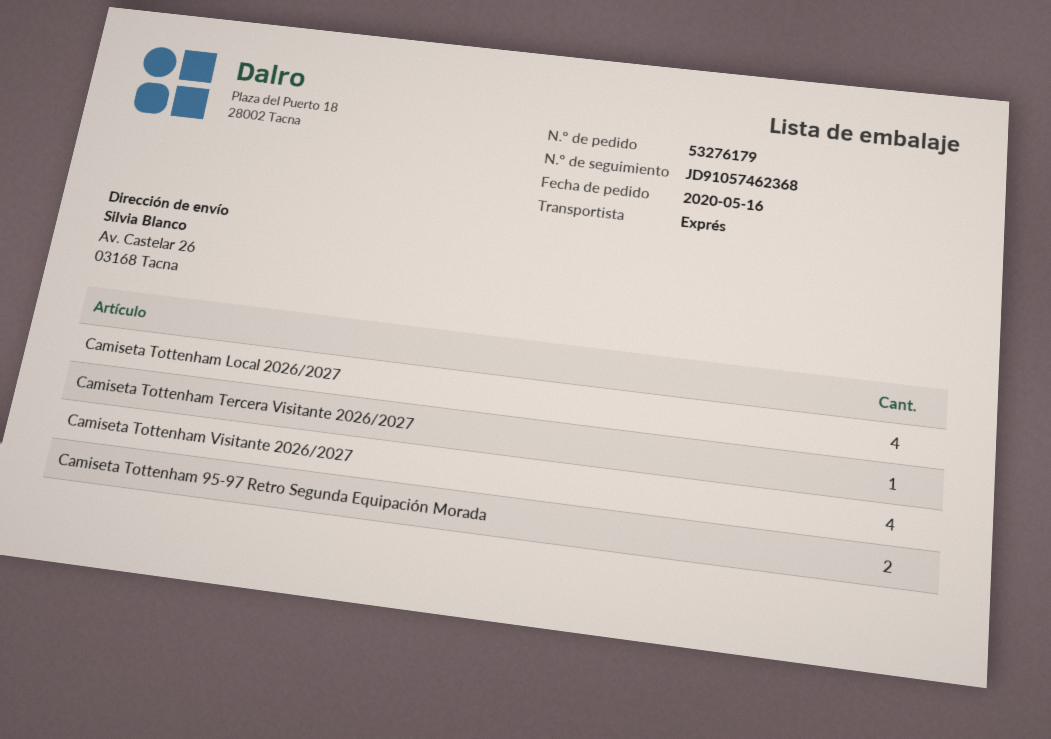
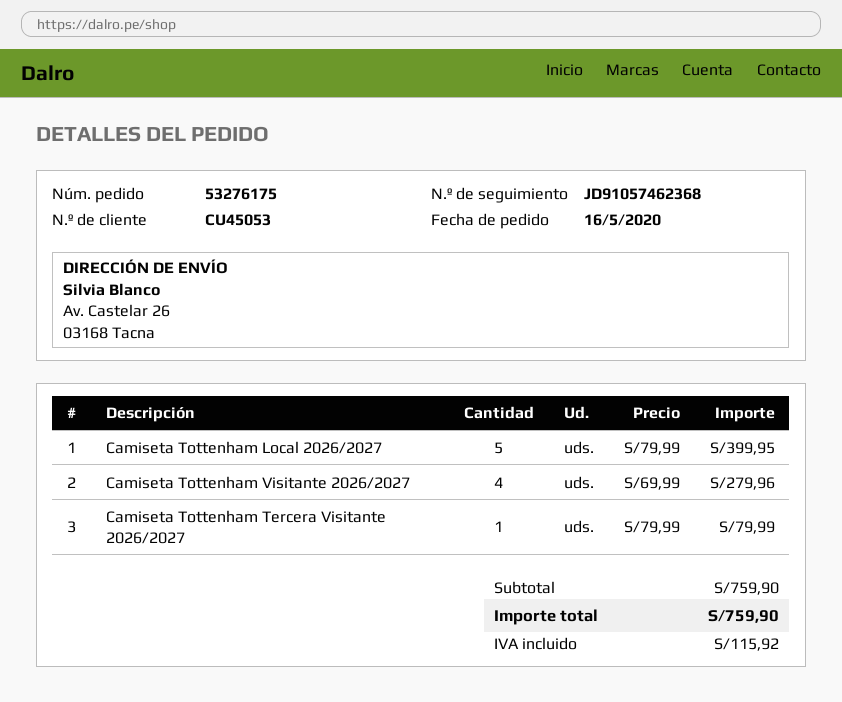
order number: 53276179 -> 53276175
Camiseta Tottenham Local 2026/2027: 4 -> 5
Camiseta Tottenham 95-97 Retro Segunda Equipación Morada: 2 -> none

